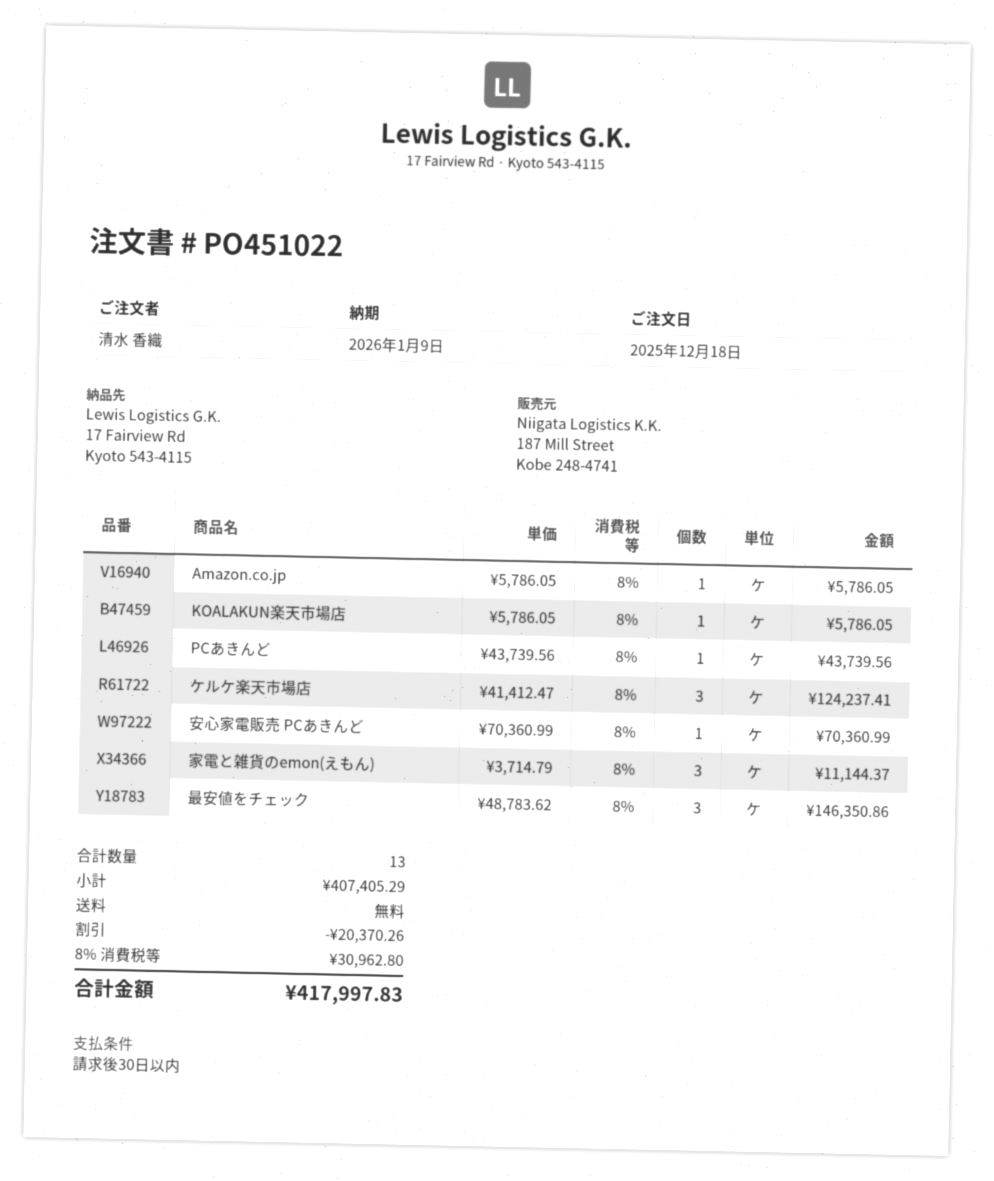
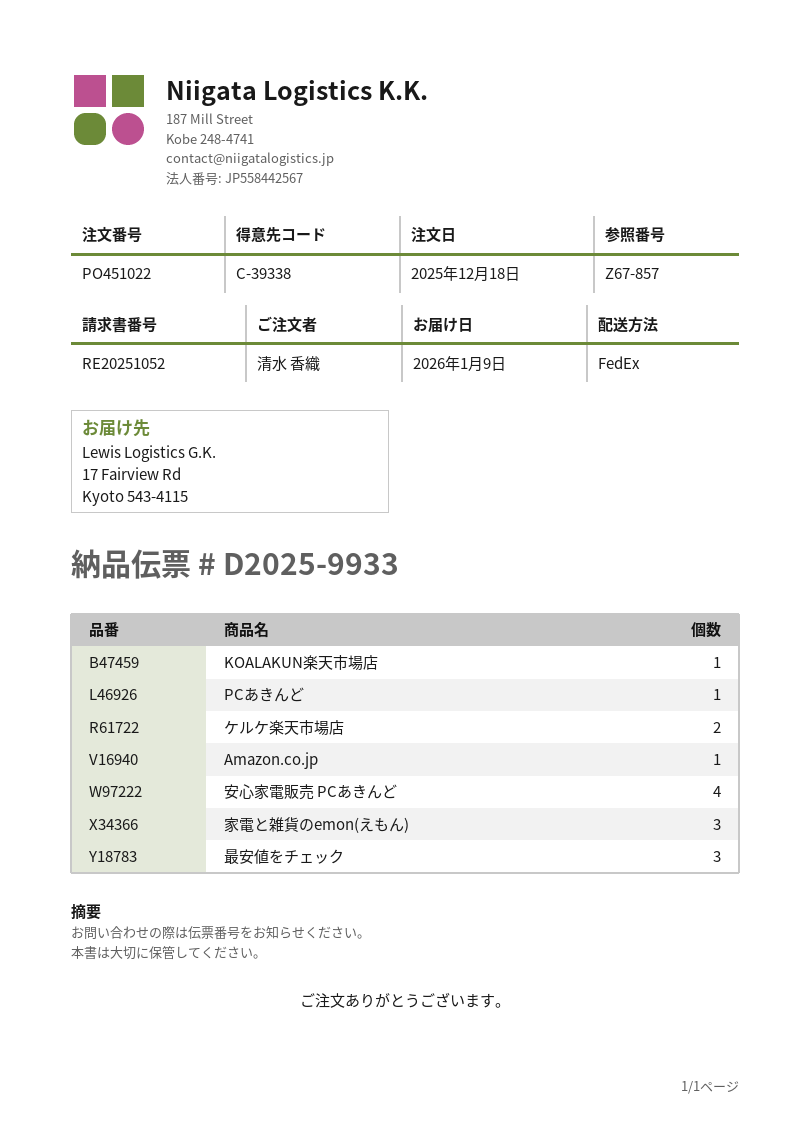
ケルケ楽天市場店: 3 -> 2
安心家電販売 PCあきんど: 1 -> 4

